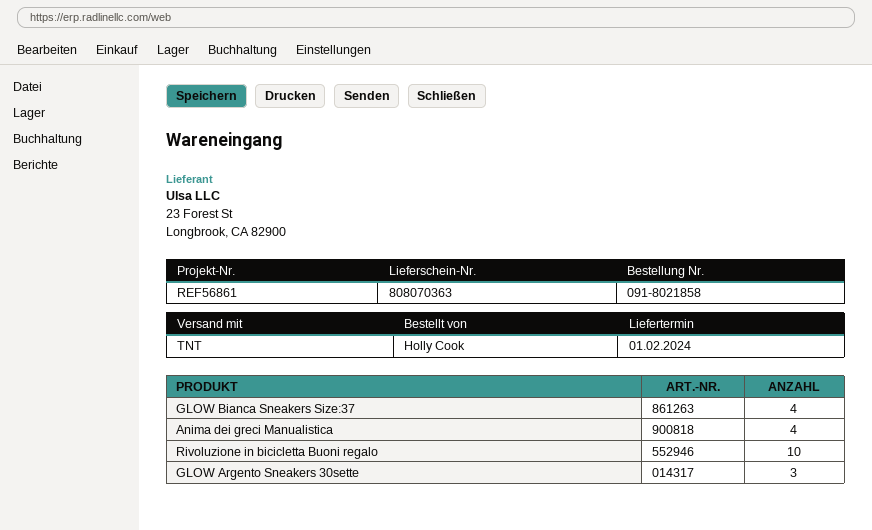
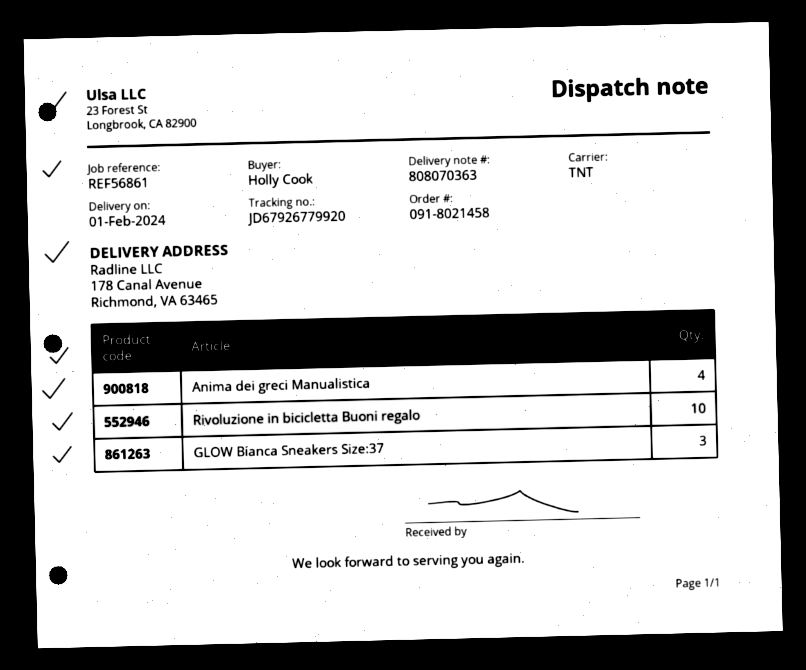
order number: 091-8021858 -> 091-8021458
GLOW Bianca Sneakers Size:37: 4 -> 3
GLOW Argento Sneakers 30sette: 3 -> none

